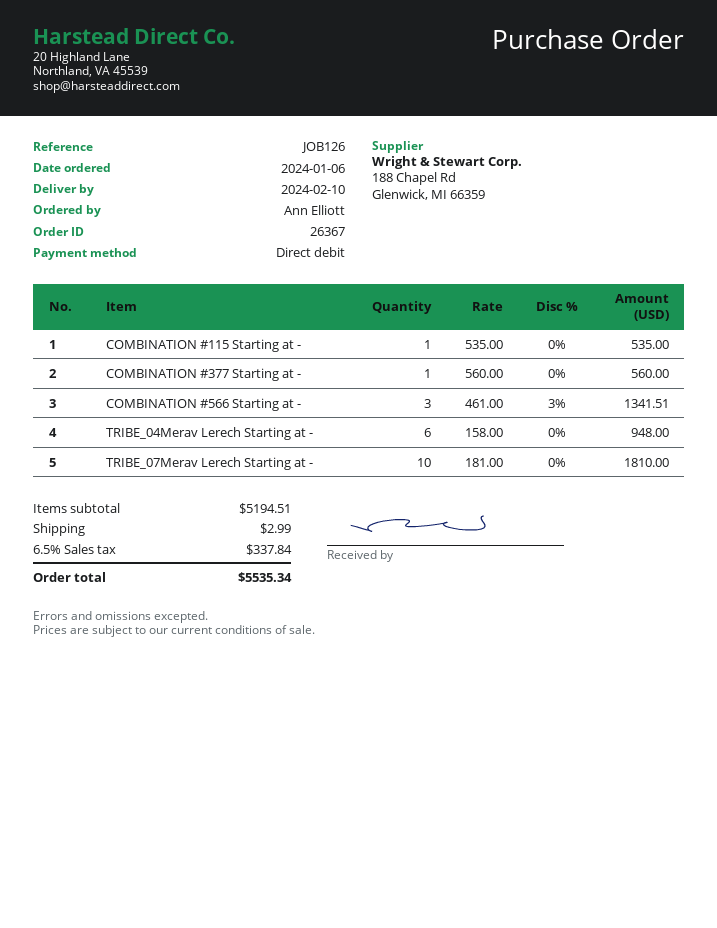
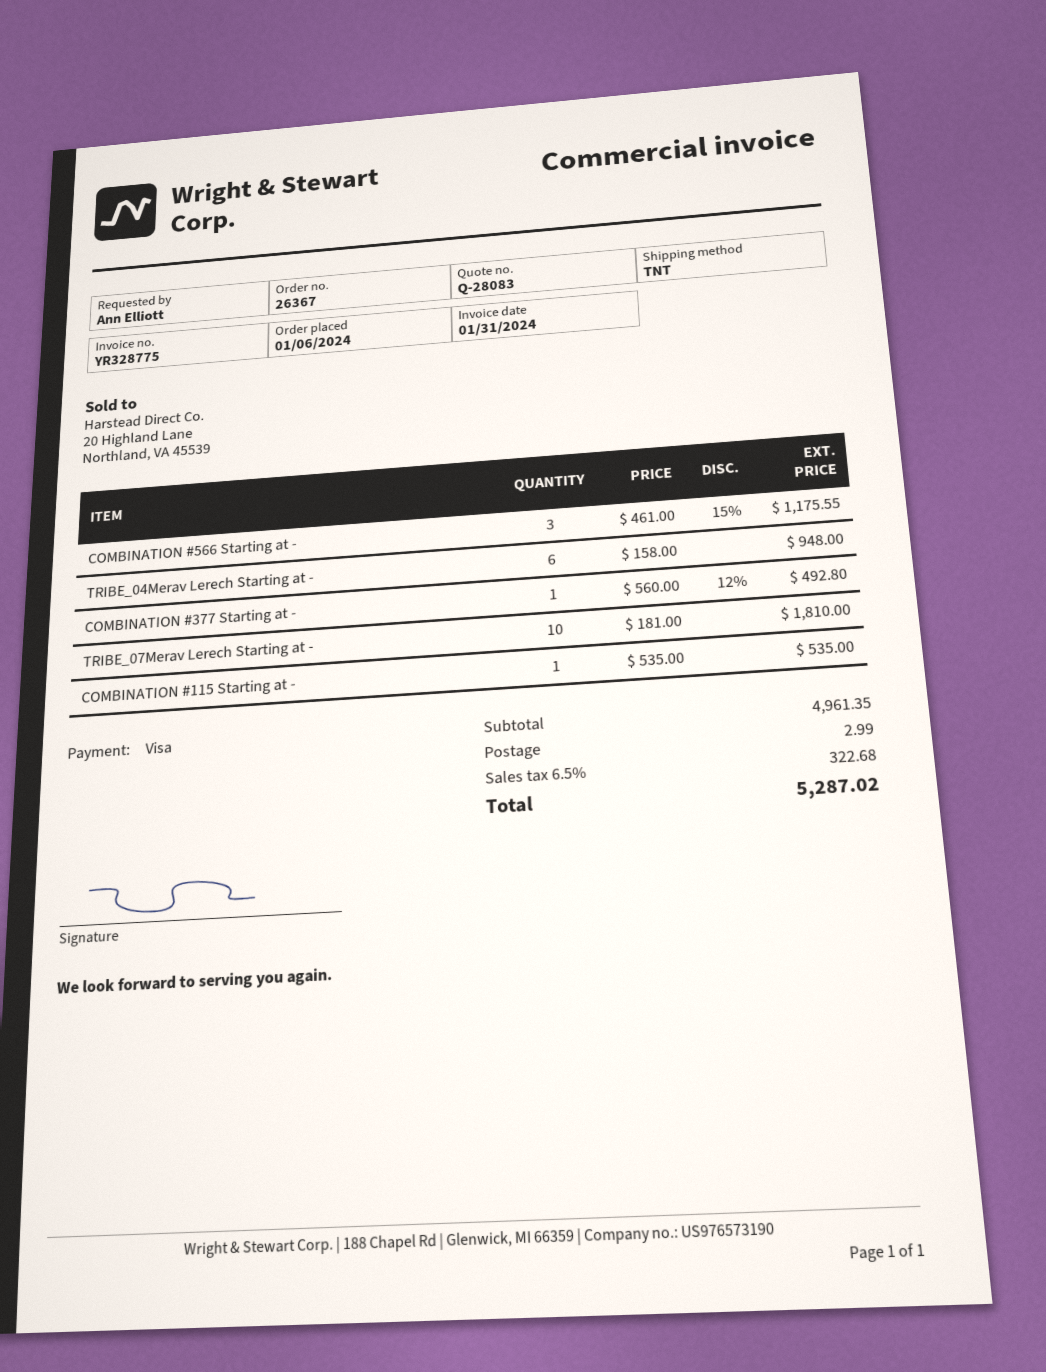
payment method: direct debit -> Visa
COMBINATION #377 Starting at -: 1 x 560.00 = 560.00 -> 1 x 560.00 - 12% = 492.80
COMBINATION #566 Starting at -: 3 x 461.00 - 3% = 1341.51 -> 3 x 461.00 - 15% = 1175.55
subtotal: 5194.51 -> 4961.35
tax: 6.5% = 337.84 -> 6.5% = 322.68
total: 5535.34 -> 5287.02

